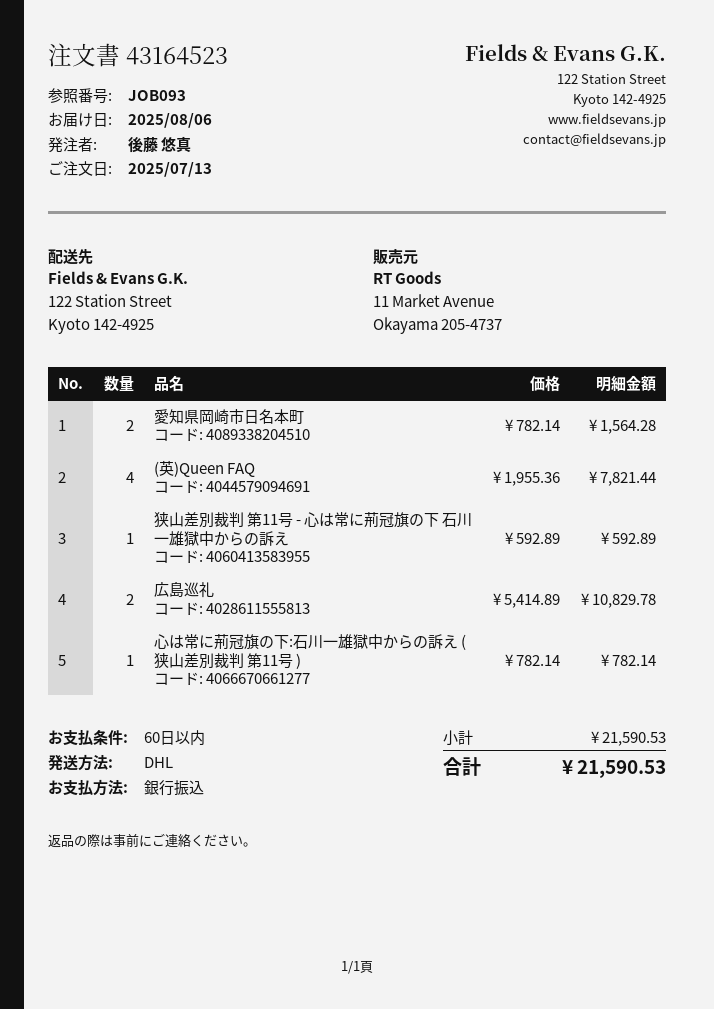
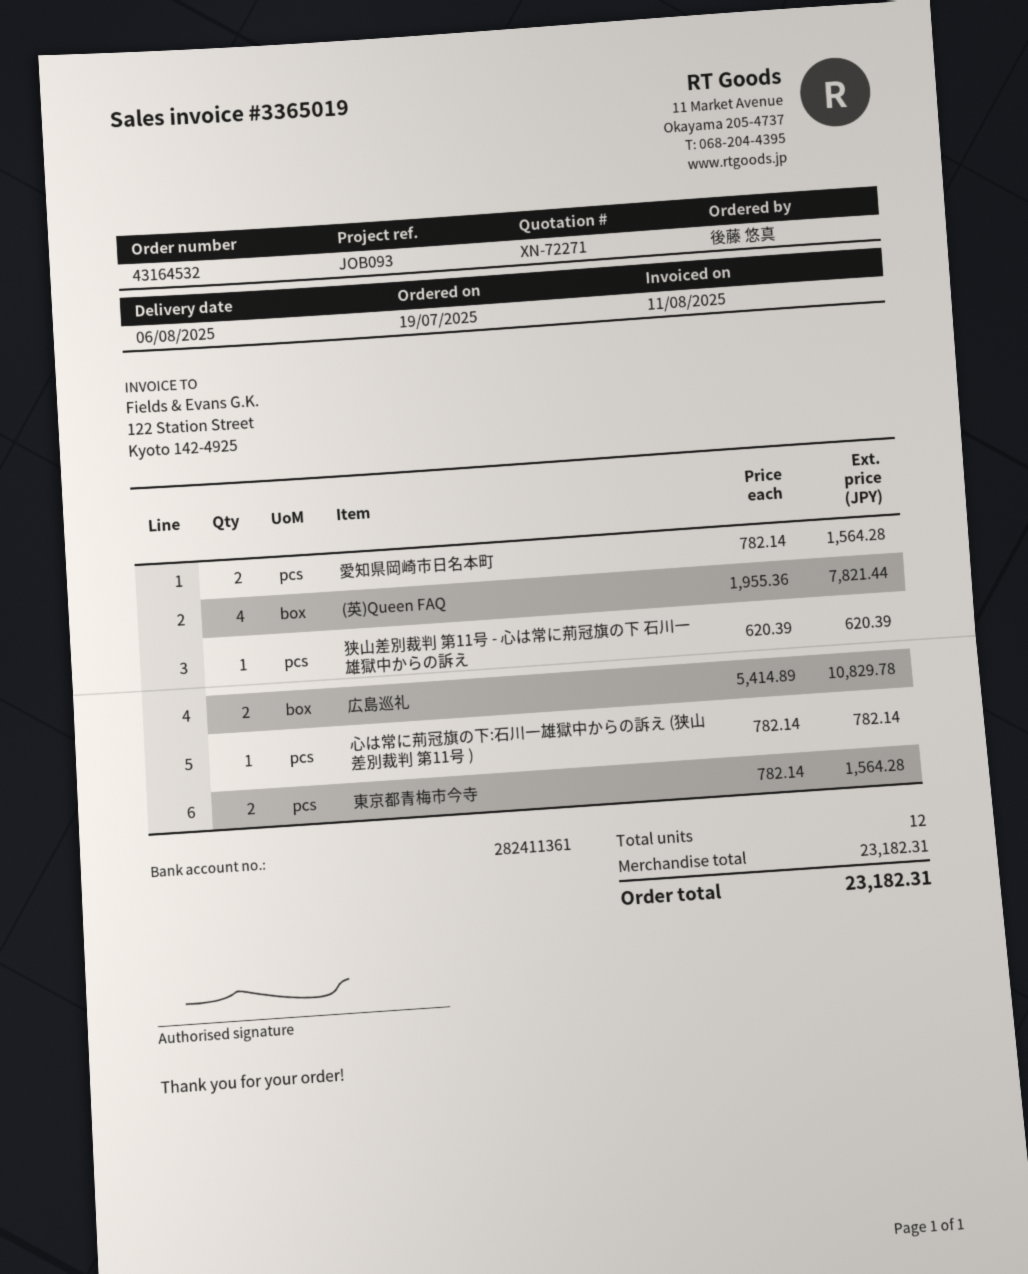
order number: 43164523 -> 43164532
order date: 2025-07-13 -> 2025-07-19
狭山差別裁判 第11号 - 心は常に荊冠旗の下 石川一雄獄中からの訴え: 1 x 592.89 = 592.89 -> 1 x 620.39 = 620.39
東京都青梅市今寺: none -> 2 x 782.14 = 1564.28
subtotal: 21590.53 -> 23182.31
total: 21590.53 -> 23182.31

